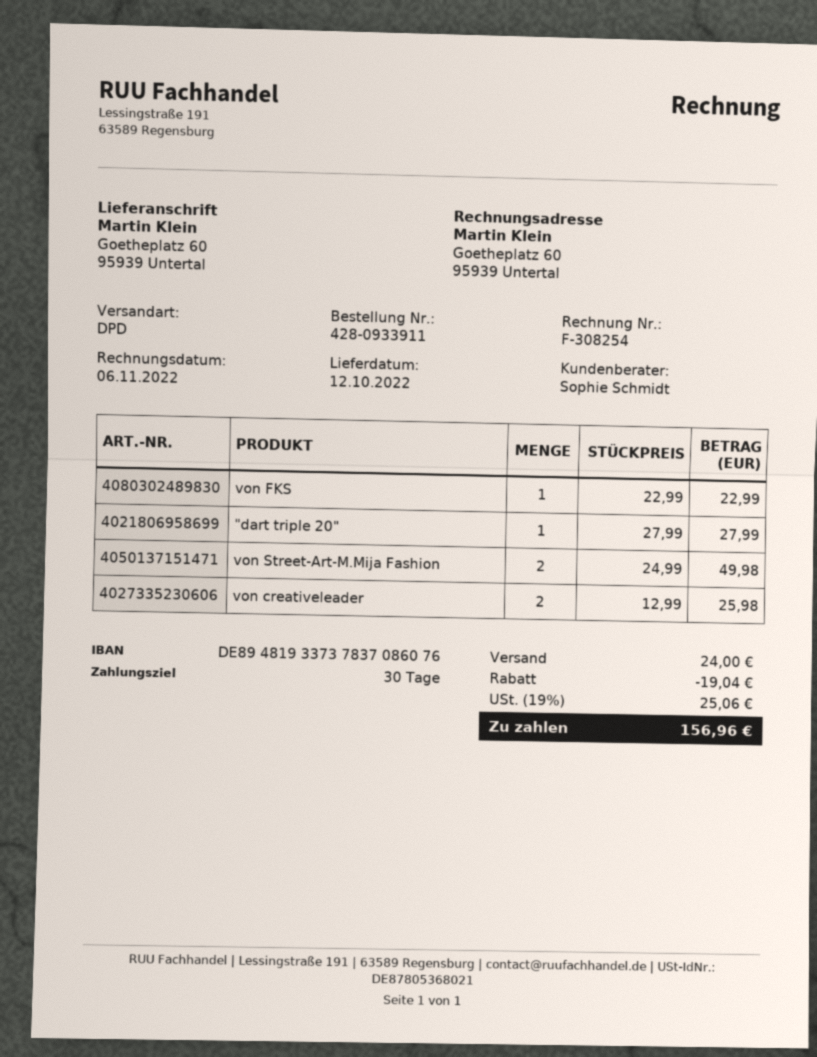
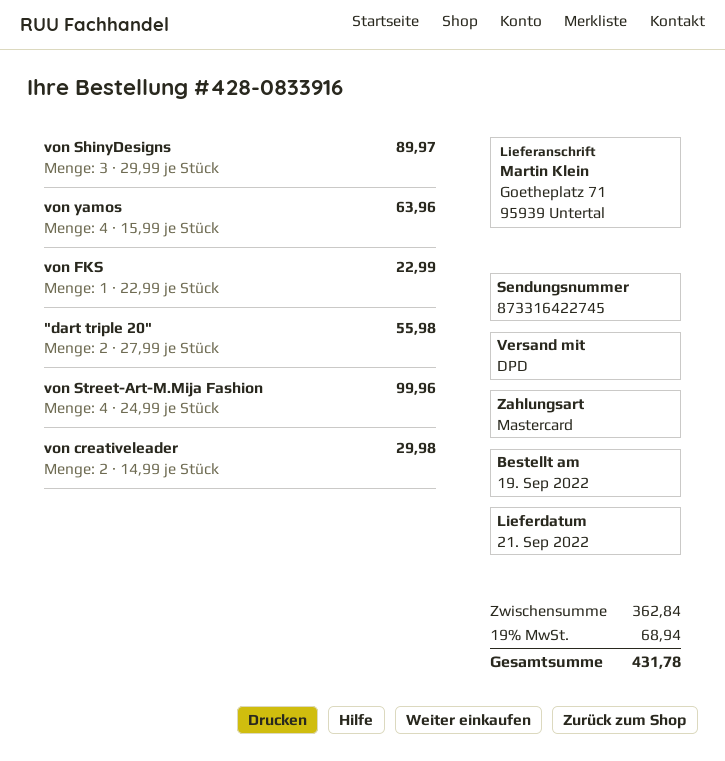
order number: 428-0933911 -> 428-0833916
delivery date: 2022-10-12 -> 2022-09-21
ship to: Goetheplatz 60, 95939 Untertal -> Goetheplatz 71, 95939 Untertal
"dart triple 20": 1 x 27.99 = 27.99 -> 2 x 27.99 = 55.98
von Street-Art-M.Mija Fashion: 2 x 24.99 = 49.98 -> 4 x 24.99 = 99.96
von creativeleader: 2 x 12.99 = 25.98 -> 2 x 14.99 = 29.98
von ShinyDesigns: none -> 3 x 29.99 = 89.97
von yamos: none -> 4 x 15.99 = 63.96
discount: 19.04 -> none
shipping: 24.00 -> none
tax: 19% = 25.06 -> 19% = 68.94
total: 156.96 -> 431.78

